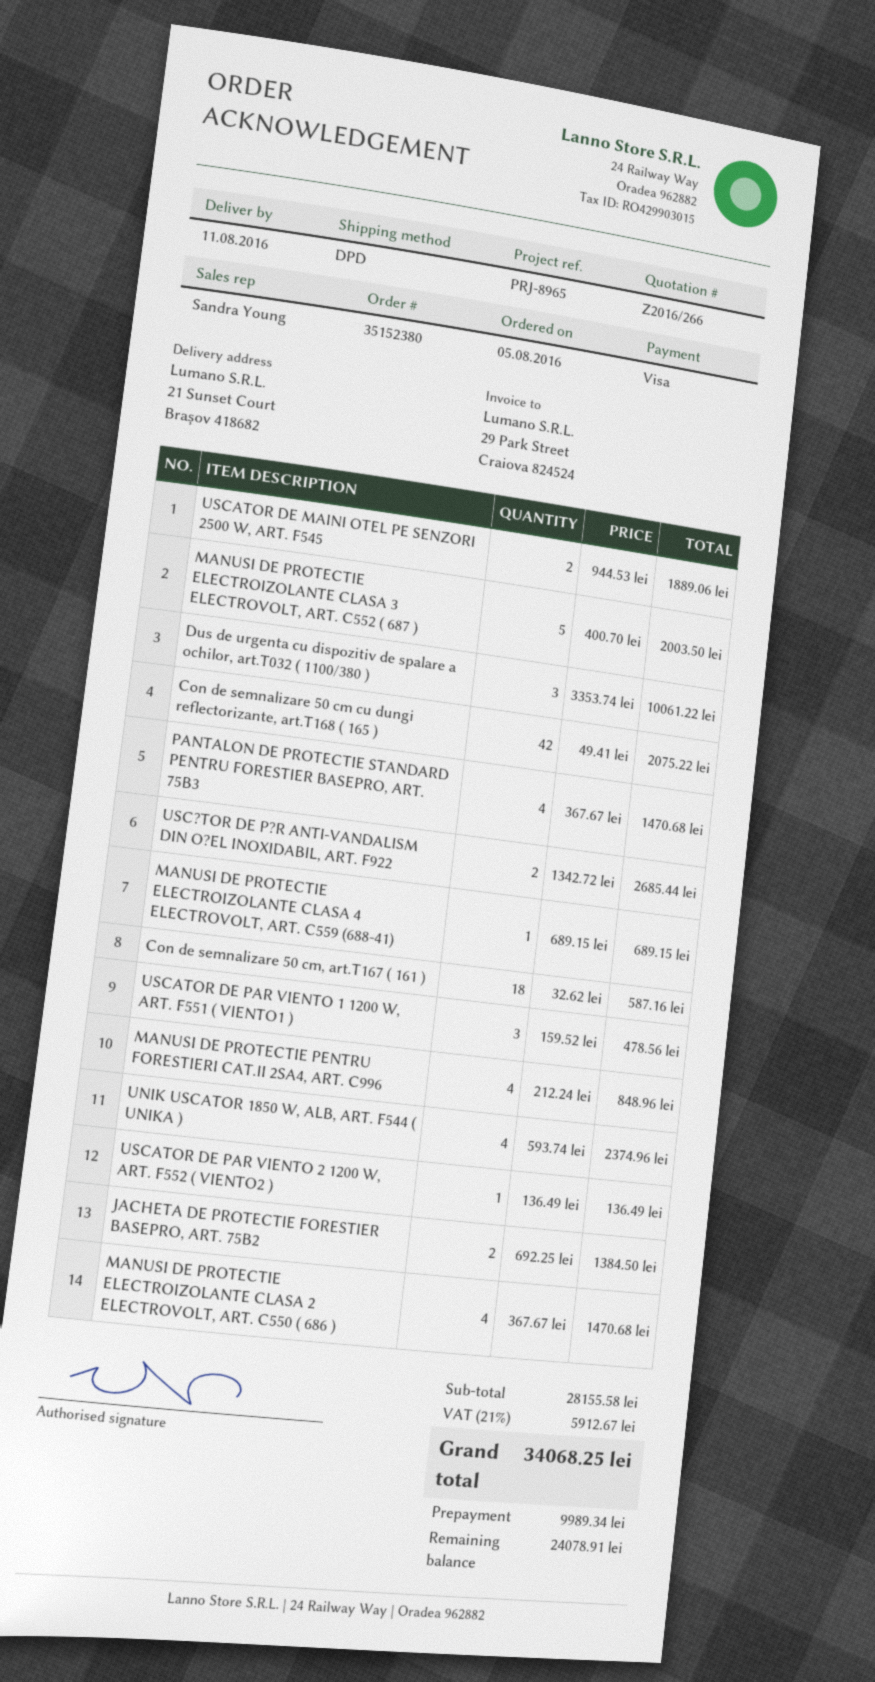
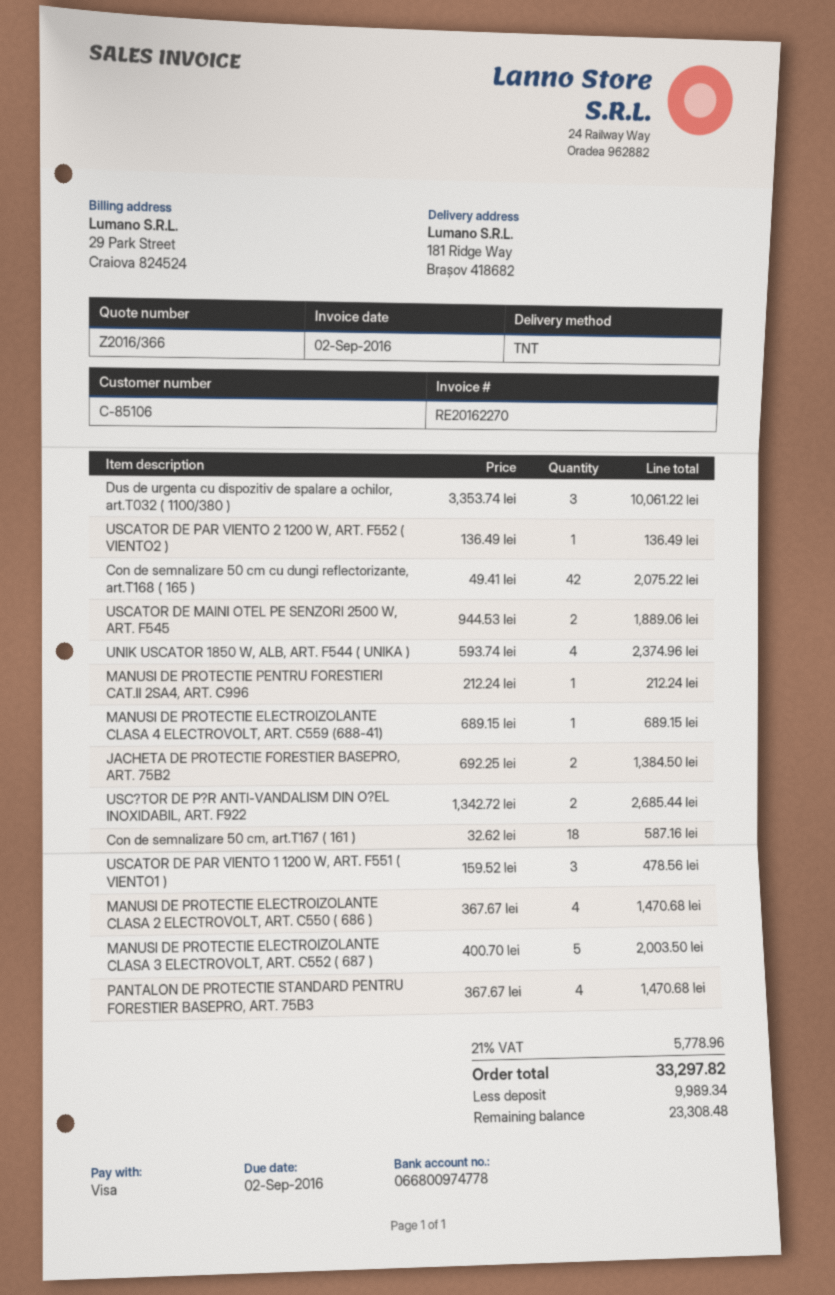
quote number: Z2016/266 -> Z2016/366
shipping method: DPD -> TNT
ship to: 21 Sunset Court, Brașov 418682 -> 181 Ridge Way, Brașov 418682
MANUSI DE PROTECTIE PENTRU FORESTIERI CAT.II 2SA4, ART. C996: 4 x 212.24 = 848.96 -> 1 x 212.24 = 212.24
tax: 21% = 5912.67 -> 21% = 5778.96
total: 34068.25 -> 33297.82
balance: 24078.91 -> 23308.48

